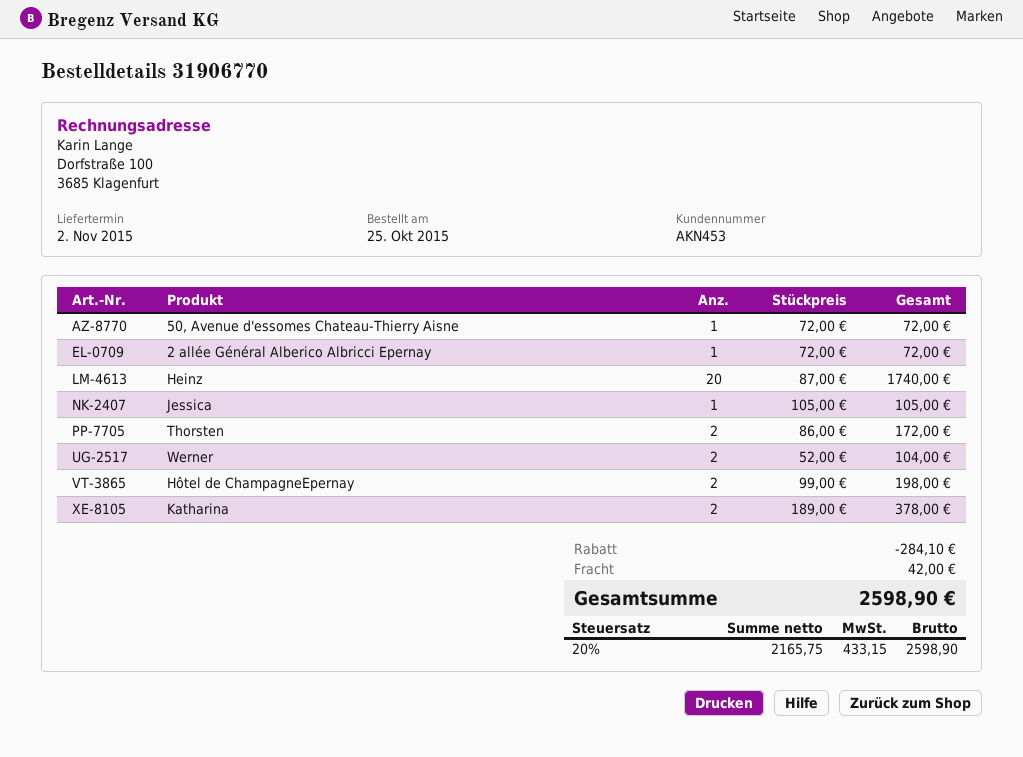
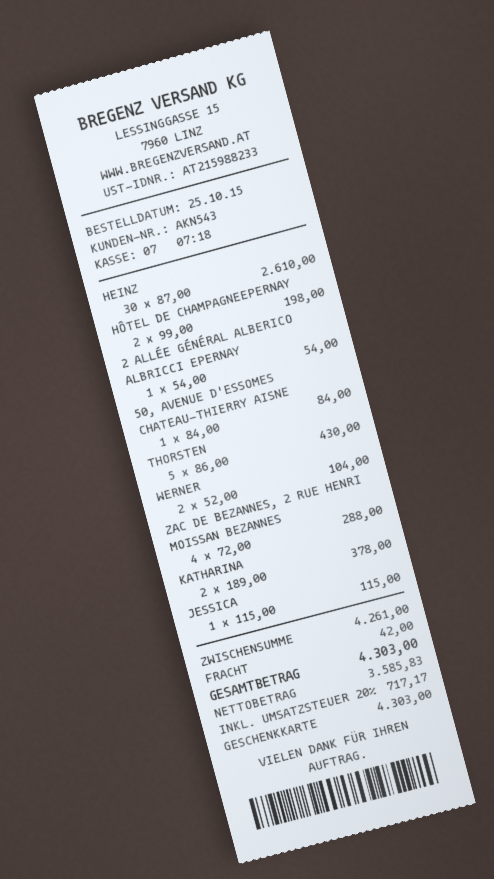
customer number: AKN453 -> AKN543
50, Avenue d'essomes Chateau-Thierry Aisne: 1 x 72.00 = 72.00 -> 1 x 84.00 = 84.00
2 allée Général Alberico Albricci Epernay: 1 x 72.00 = 72.00 -> 1 x 54.00 = 54.00
Heinz: 20 x 87.00 = 1740.00 -> 30 x 87.00 = 2610.00
Jessica: 1 x 105.00 = 105.00 -> 1 x 115.00 = 115.00
Thorsten: 2 x 86.00 = 172.00 -> 5 x 86.00 = 430.00
ZAC DE BEZANNES, 2 RUE HENRI MOISSAN BEZANNES: none -> 4 x 72.00 = 288.00
discount: 284.10 -> none
net: 2165.75 -> 3585.83
tax: 20% = 433.15 -> 20% = 717.17
total: 2598.90 -> 4303.00

